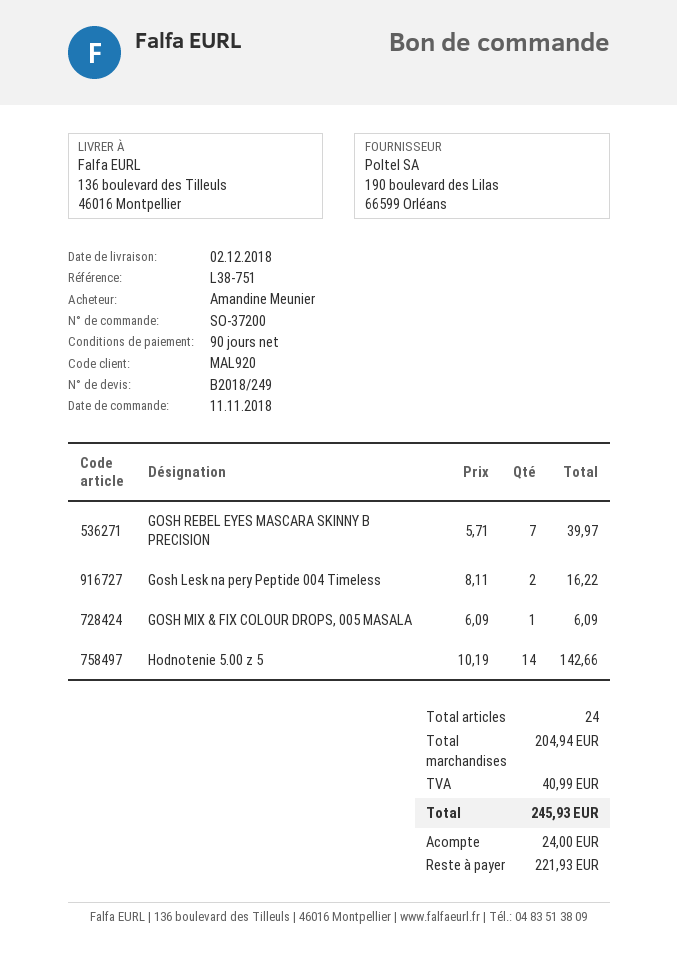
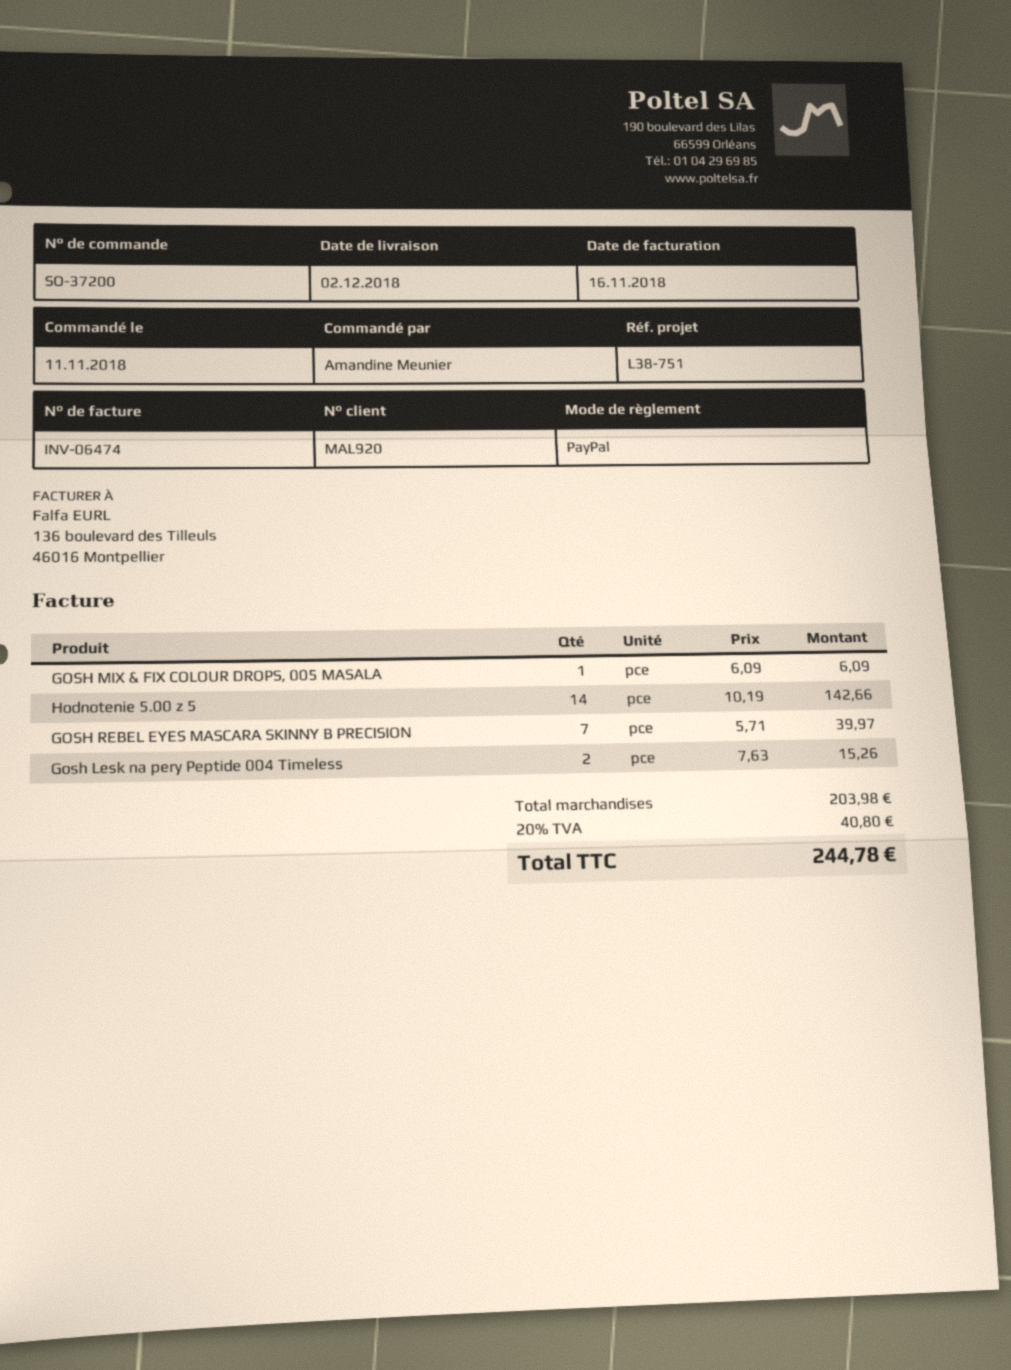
Gosh Lesk na pery Peptide 004 Timeless: 2 x 8.11 = 16.22 -> 2 x 7.63 = 15.26
subtotal: 204.94 -> 203.98
tax: 40.99 -> 40.80
total: 245.93 -> 244.78

